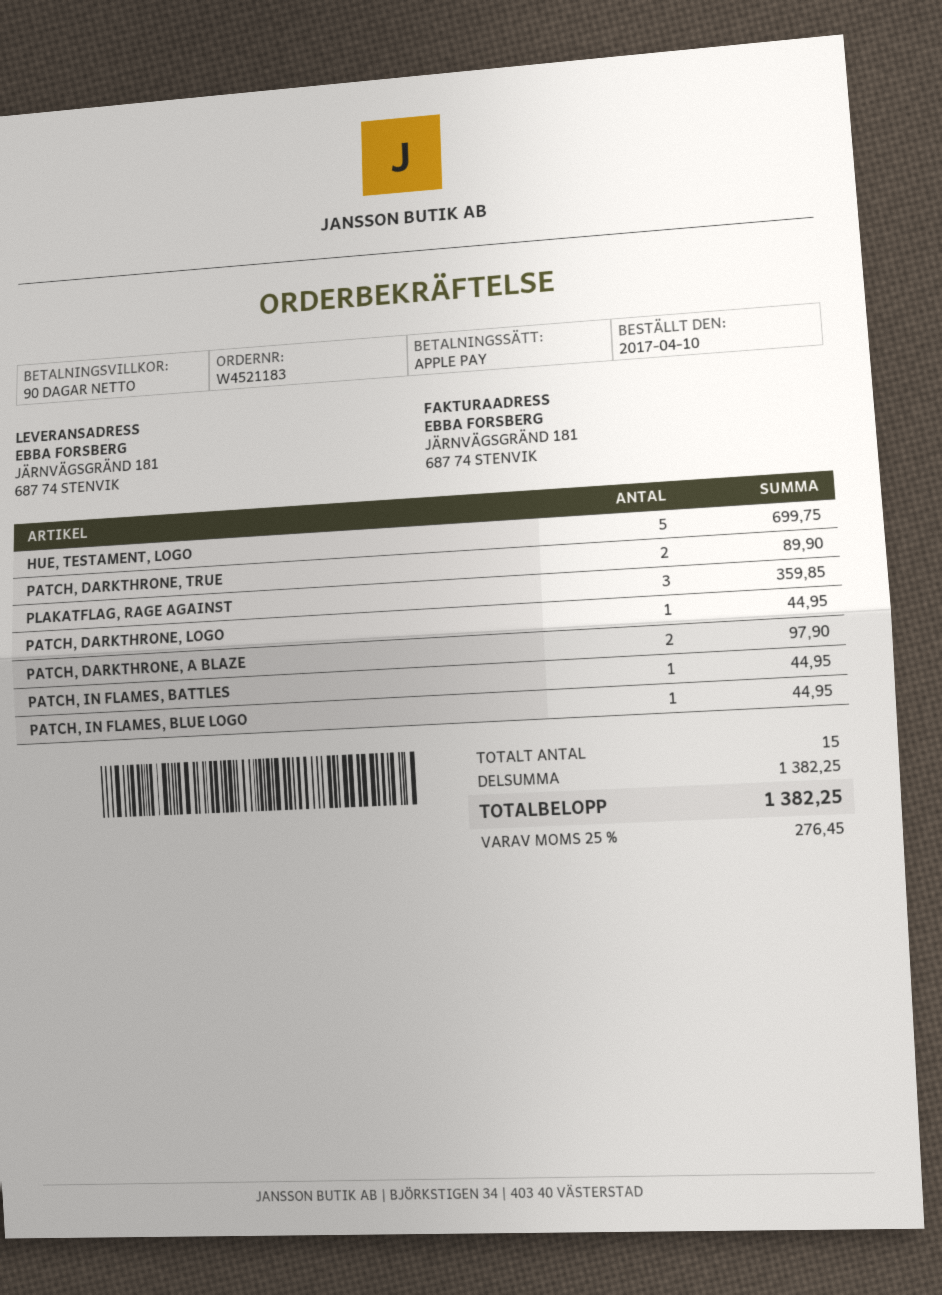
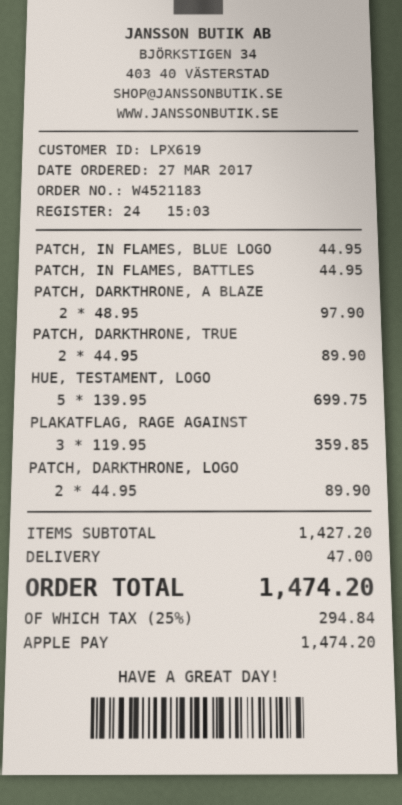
order date: 2017-04-10 -> 2017-03-27
PATCH, DARKTHRONE, LOGO: 1 for 44.95 -> 2 for 89.90
subtotal: 1382.25 -> 1427.20
shipping: none -> 47.00
tax: 25% = 276.45 -> 25% = 294.84
total: 1382.25 -> 1474.20

